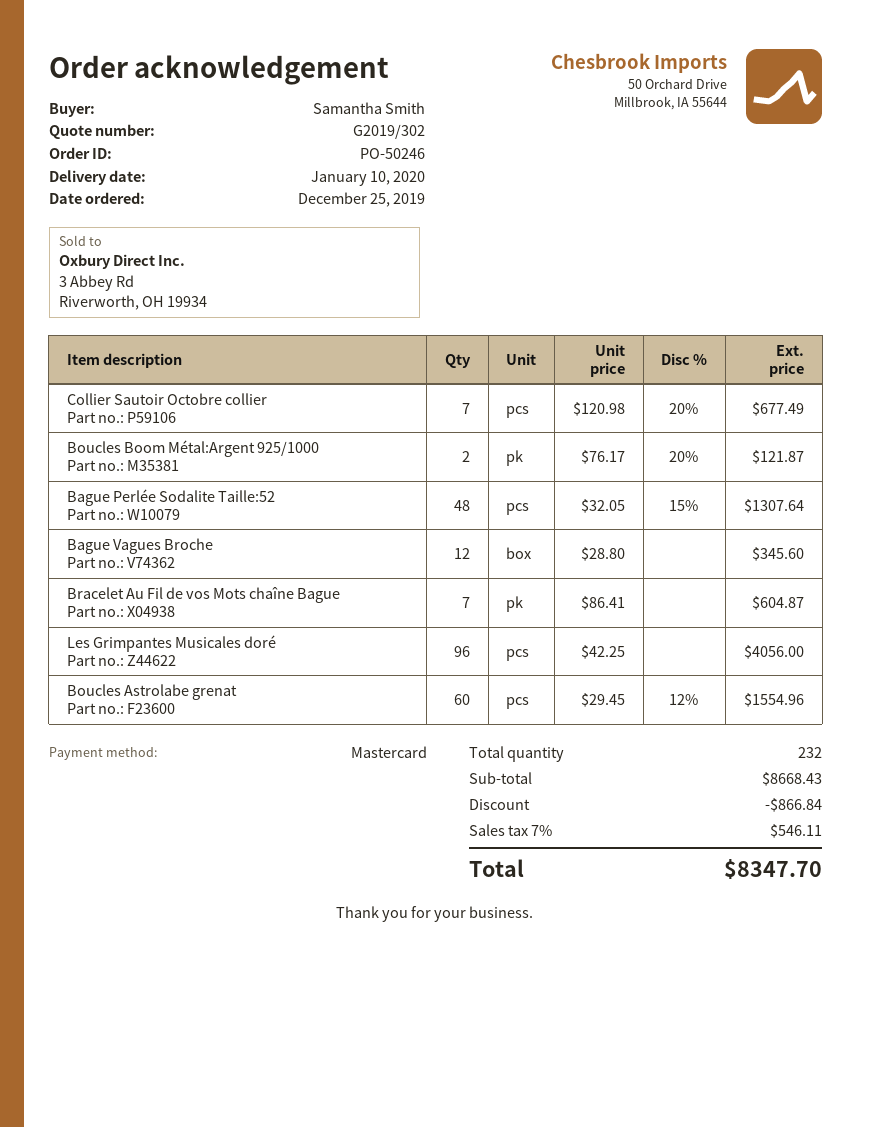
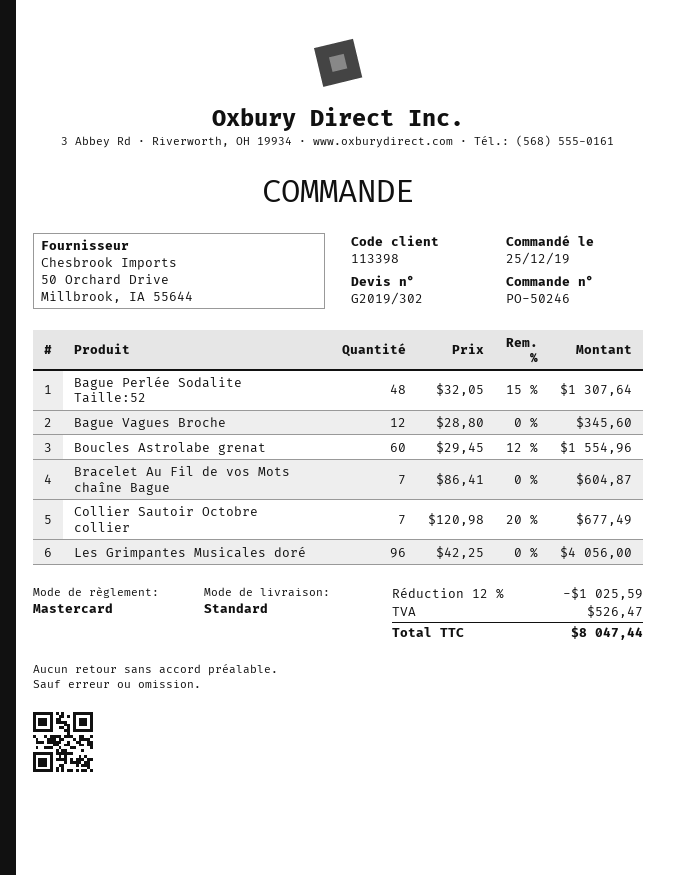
Boucles Boom Métal:Argent 925/1000: 2 x 76.17 - 20% = 121.87 -> none
discount: 866.84 -> 1025.59
tax: 546.11 -> 526.47
total: 8347.70 -> 8047.44

